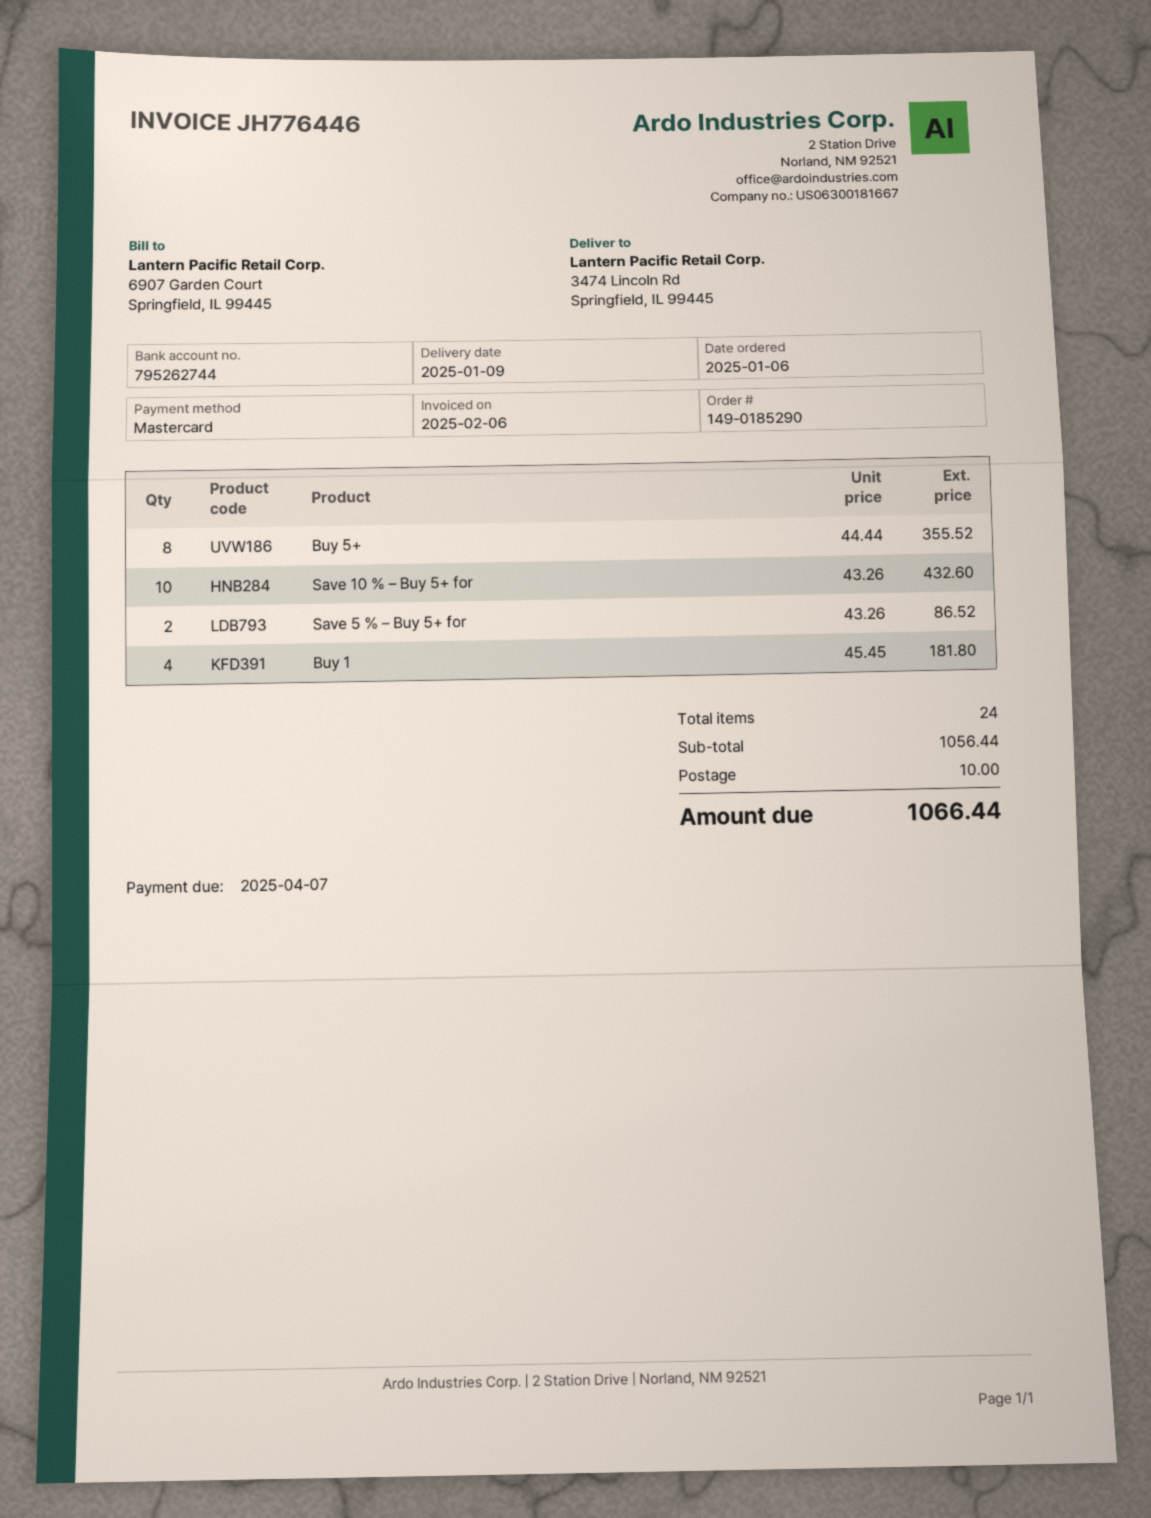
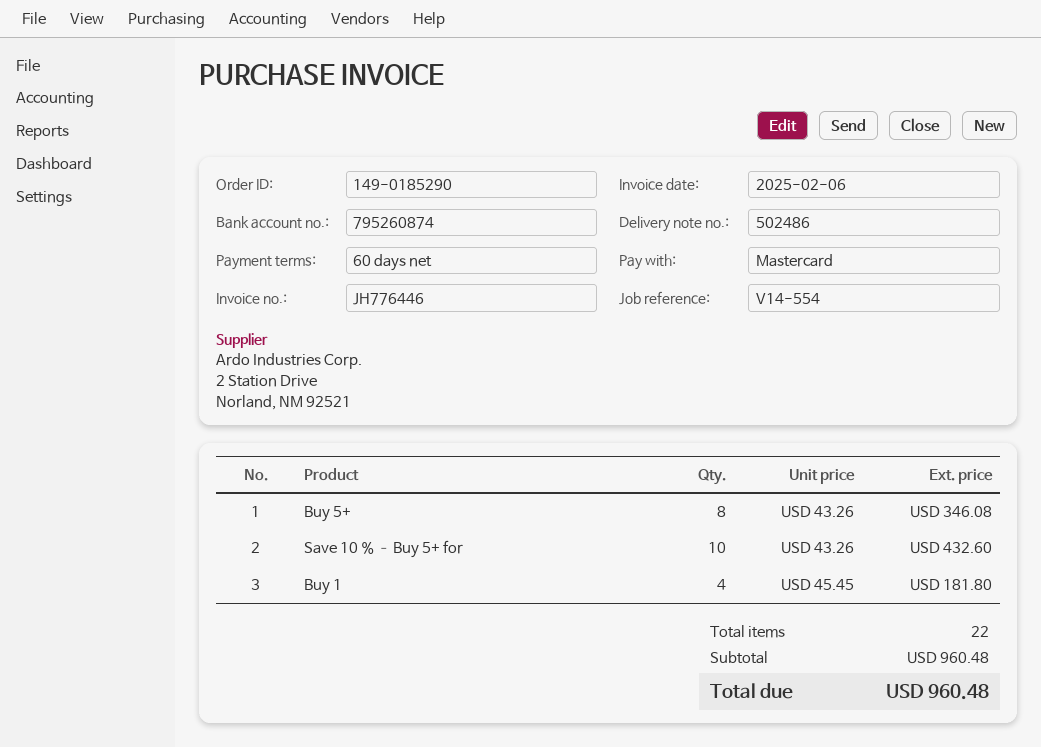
bank account: 795262744 -> 795260874
Buy 5+: 8 x 44.44 = 355.52 -> 8 x 43.26 = 346.08
Save 5 % – Buy 5+ for: 2 x 43.26 = 86.52 -> none
total quantity: 24 -> 22
subtotal: 1056.44 -> 960.48
shipping: 10.00 -> none
total: 1066.44 -> 960.48

